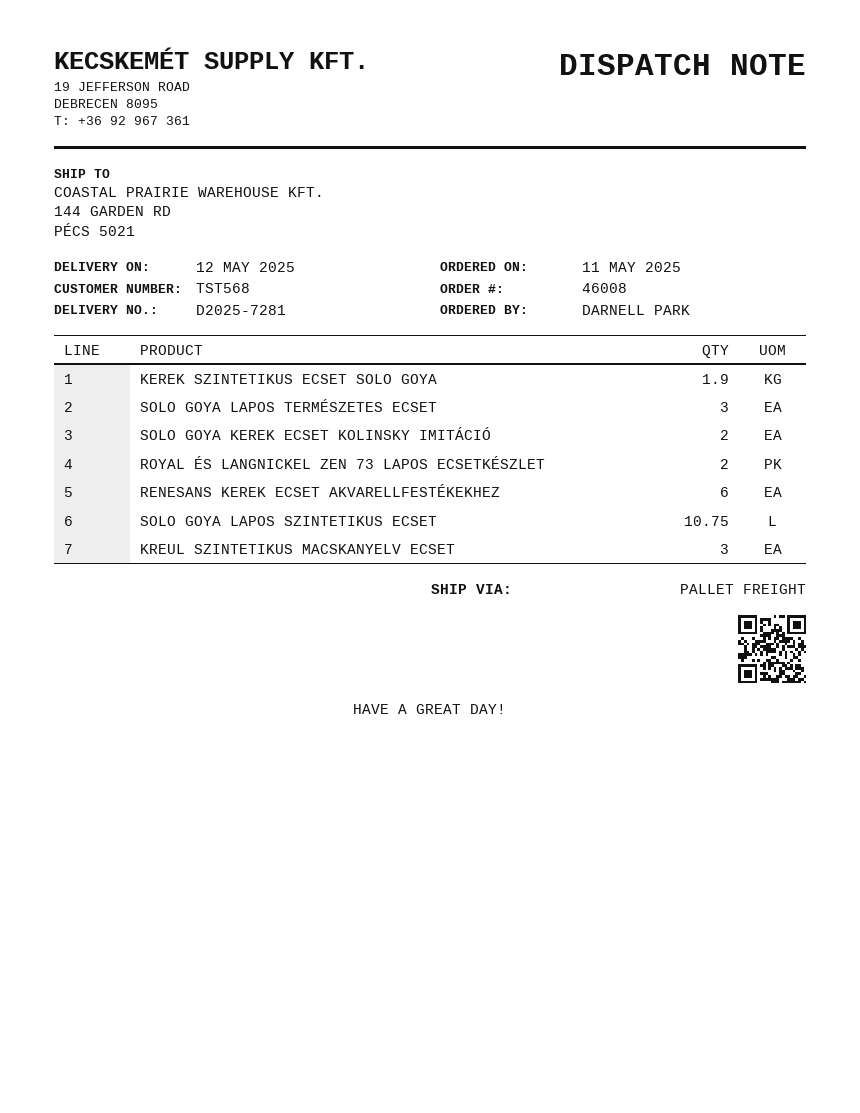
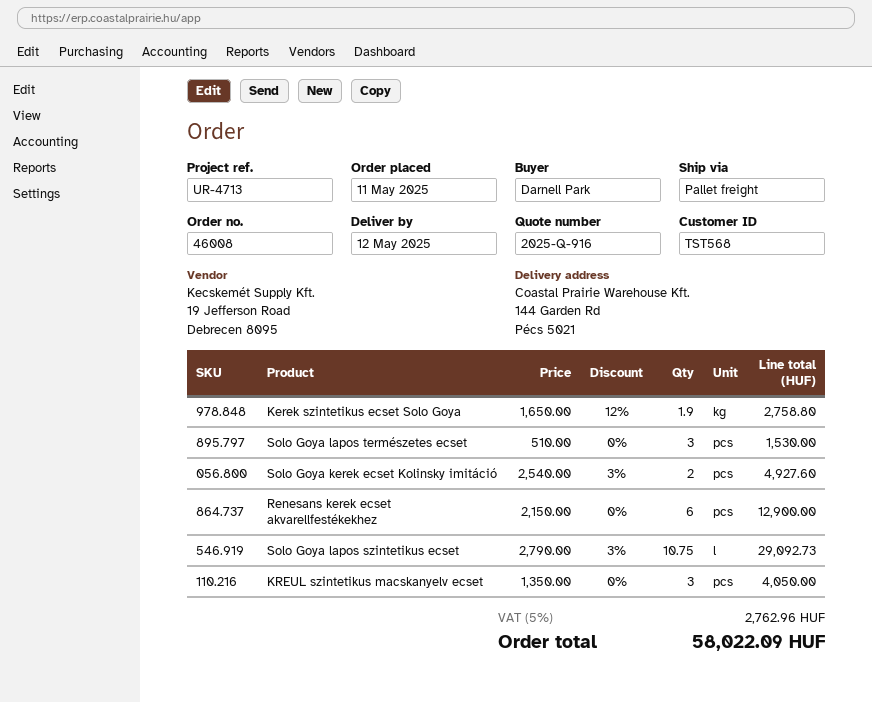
ROYAL ÉS LANGNICKEL ZEN 73 LAPOS ECSETKÉSZLET: 2 -> none

